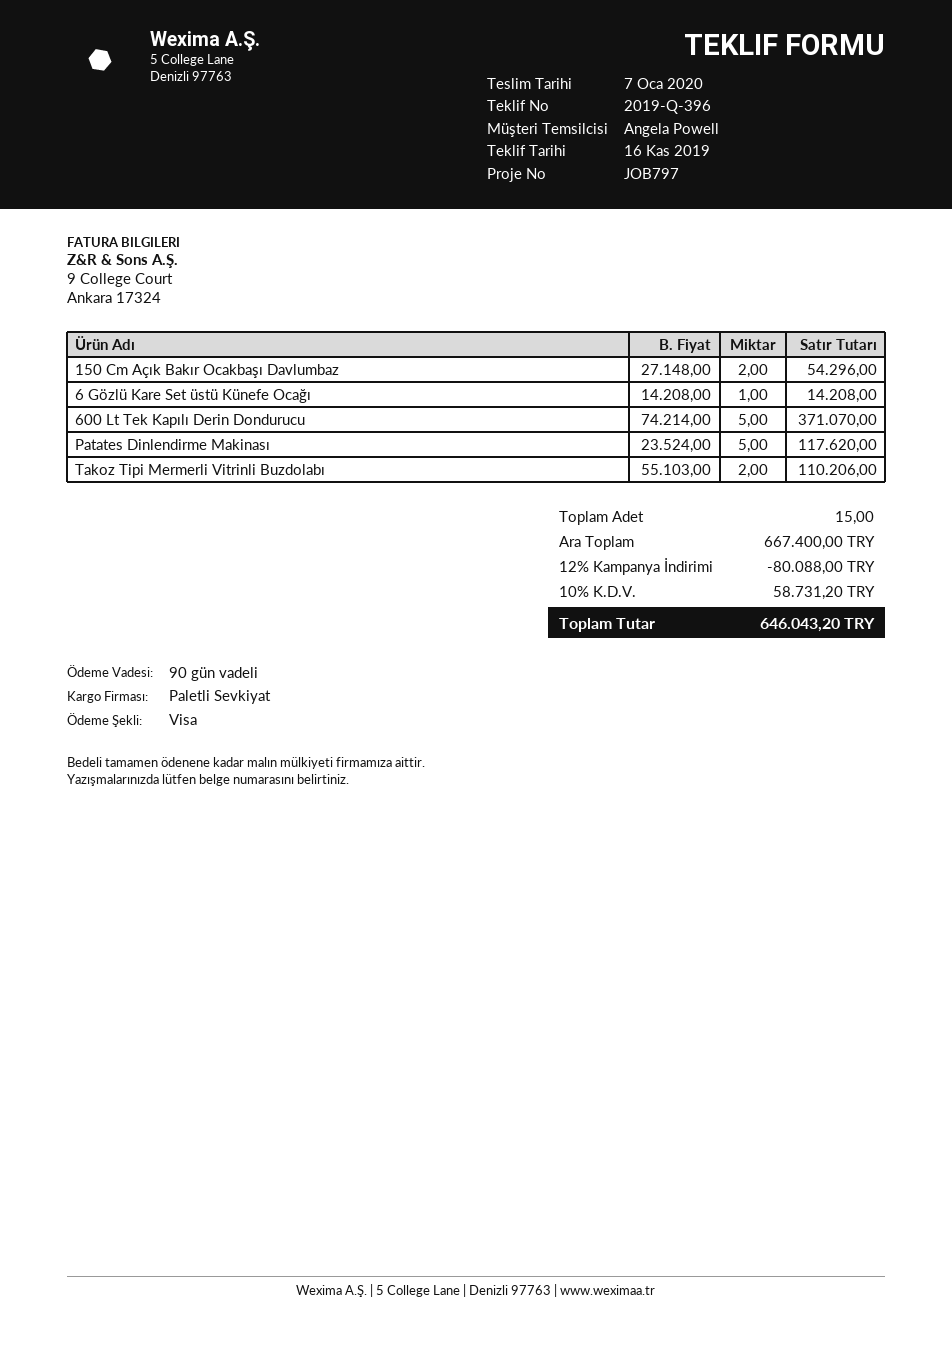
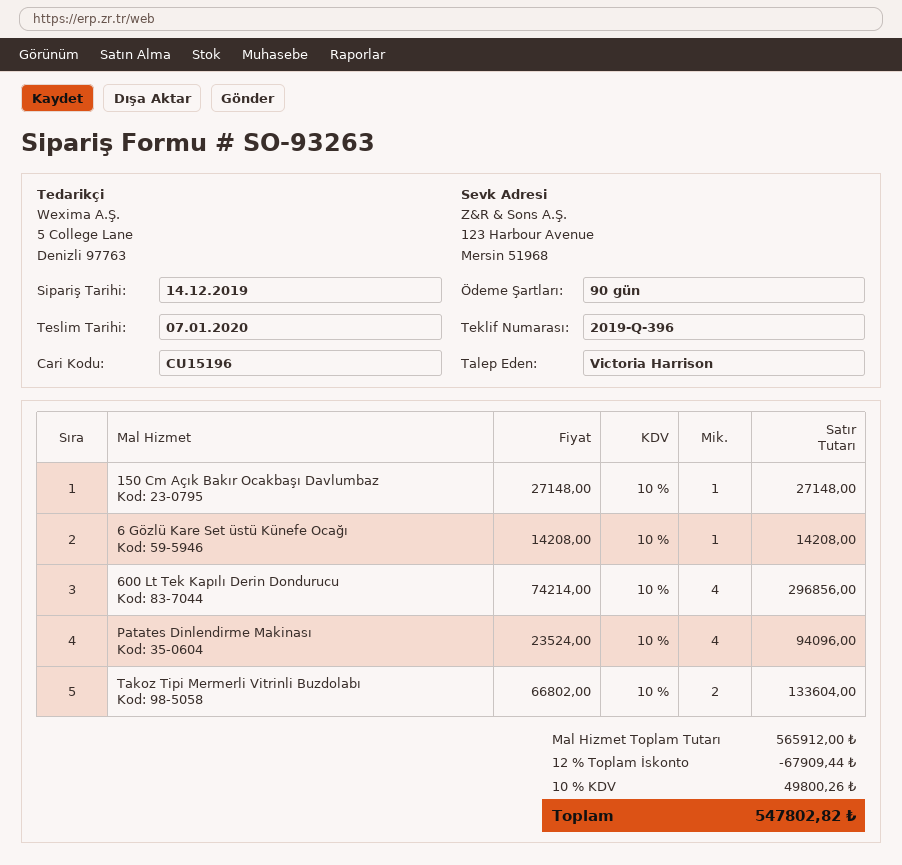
150 Cm Açık Bakır Ocakbaşı Davlumbaz: 2 x 27148.00 = 54296.00 -> 1 x 27148.00 = 27148.00
600 Lt Tek Kapılı Derin Dondurucu: 5 x 74214.00 = 371070.00 -> 4 x 74214.00 = 296856.00
Patates Dinlendirme Makinası: 5 x 23524.00 = 117620.00 -> 4 x 23524.00 = 94096.00
Takoz Tipi Mermerli Vitrinli Buzdolabı: 2 x 55103.00 = 110206.00 -> 2 x 66802.00 = 133604.00
subtotal: 667400.00 -> 565912.00
discount: 12% = 80088.00 -> 12% = 67909.44
tax: 10% = 58731.20 -> 10% = 49800.26
total: 646043.20 -> 547802.82

